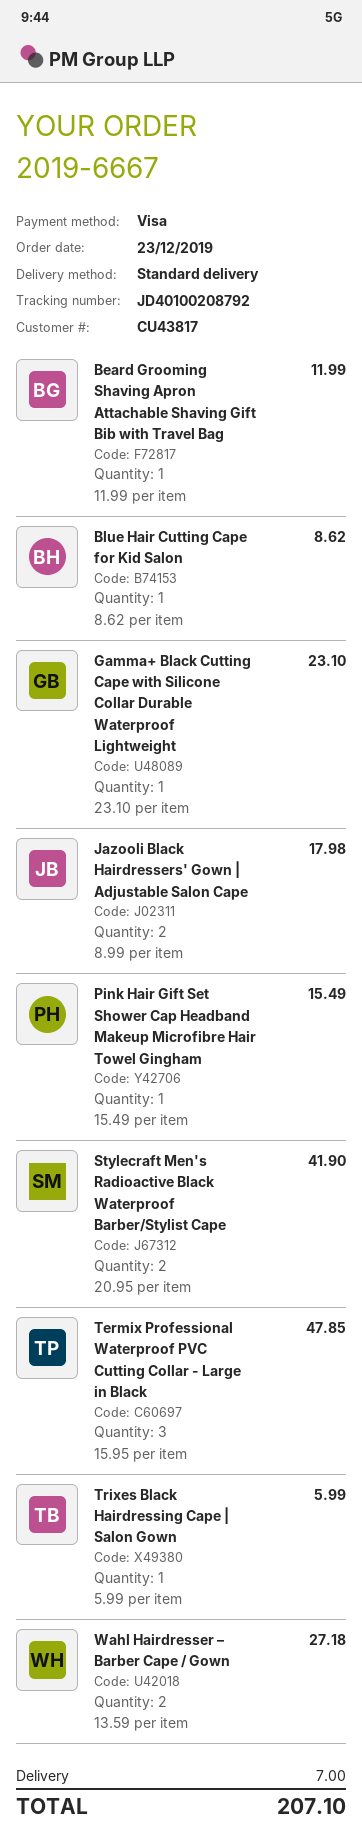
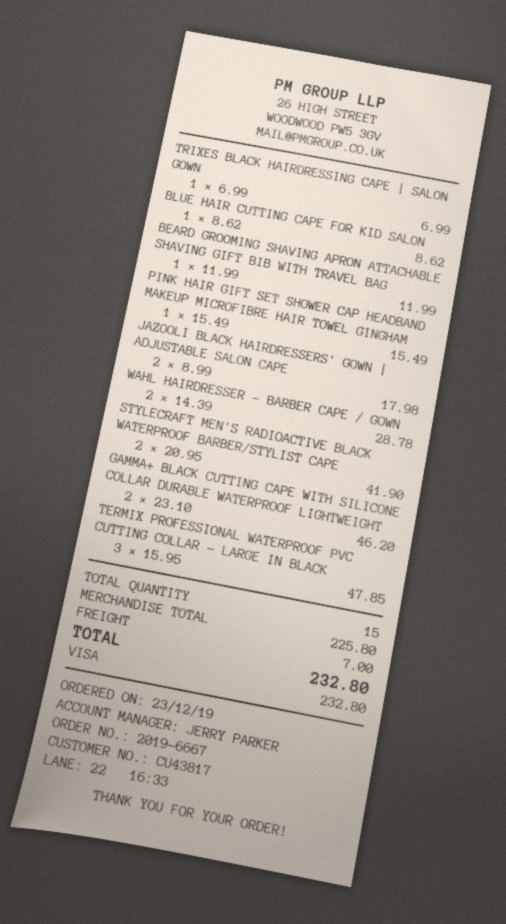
Gamma+ Black Cutting Cape with Silicone Collar Durable Waterproof Lightweight: 1 x 23.10 = 23.10 -> 2 x 23.10 = 46.20
Trixes Black Hairdressing Cape | Salon Gown: 1 x 5.99 = 5.99 -> 1 x 6.99 = 6.99
Wahl Hairdresser – Barber Cape / Gown: 2 x 13.59 = 27.18 -> 2 x 14.39 = 28.78
total: 207.10 -> 232.80

